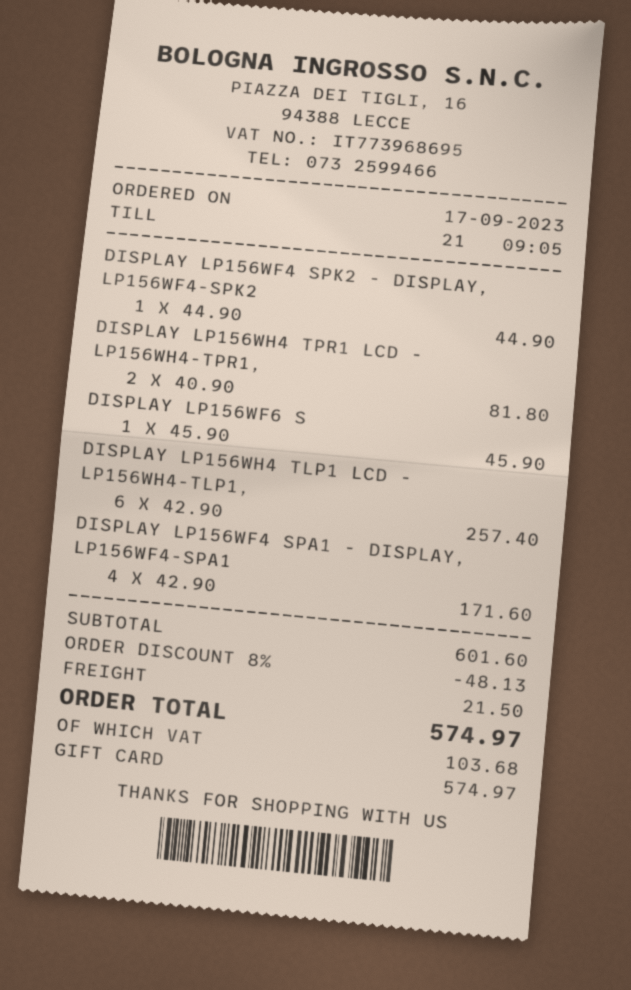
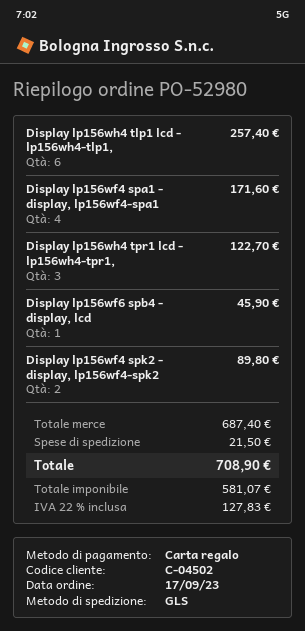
DISPLAY LP156WF4 SPK2 - DISPLAY, LP156WF4-SPK2: 1 for 44.90 -> 2 for 89.80
DISPLAY LP156WH4 TPR1 LCD - LP156WH4-TPR1,: 2 for 81.80 -> 3 for 122.70
subtotal: 601.60 -> 687.40
discount: 8% = 48.13 -> none
tax: 103.68 -> 127.83
total: 574.97 -> 708.90

